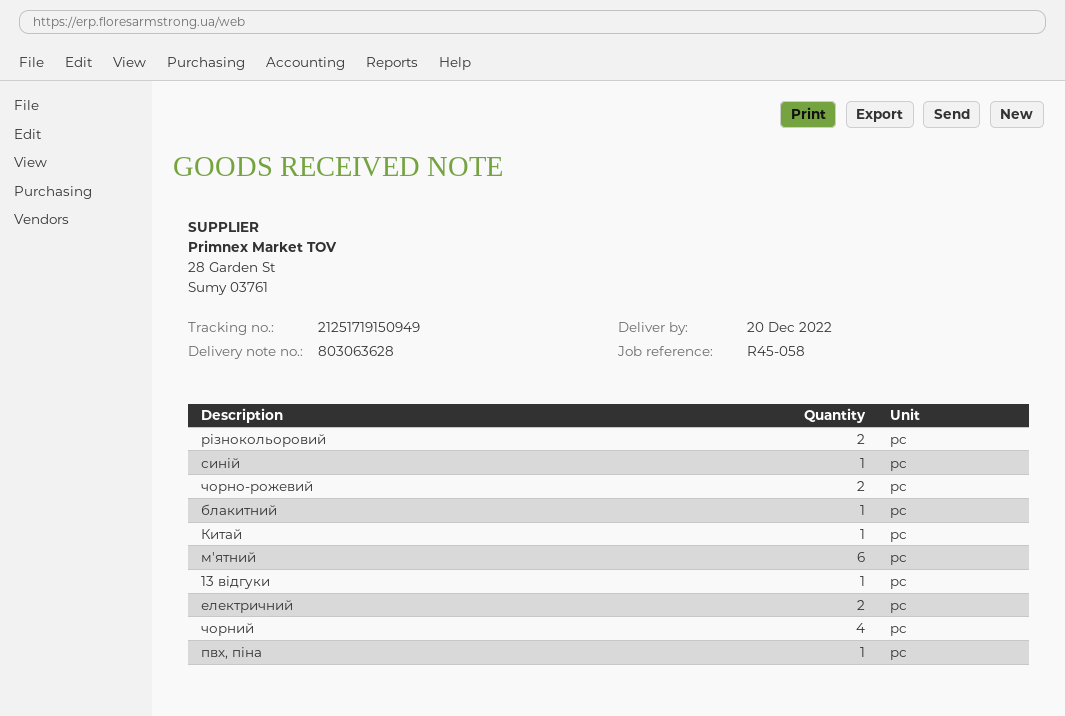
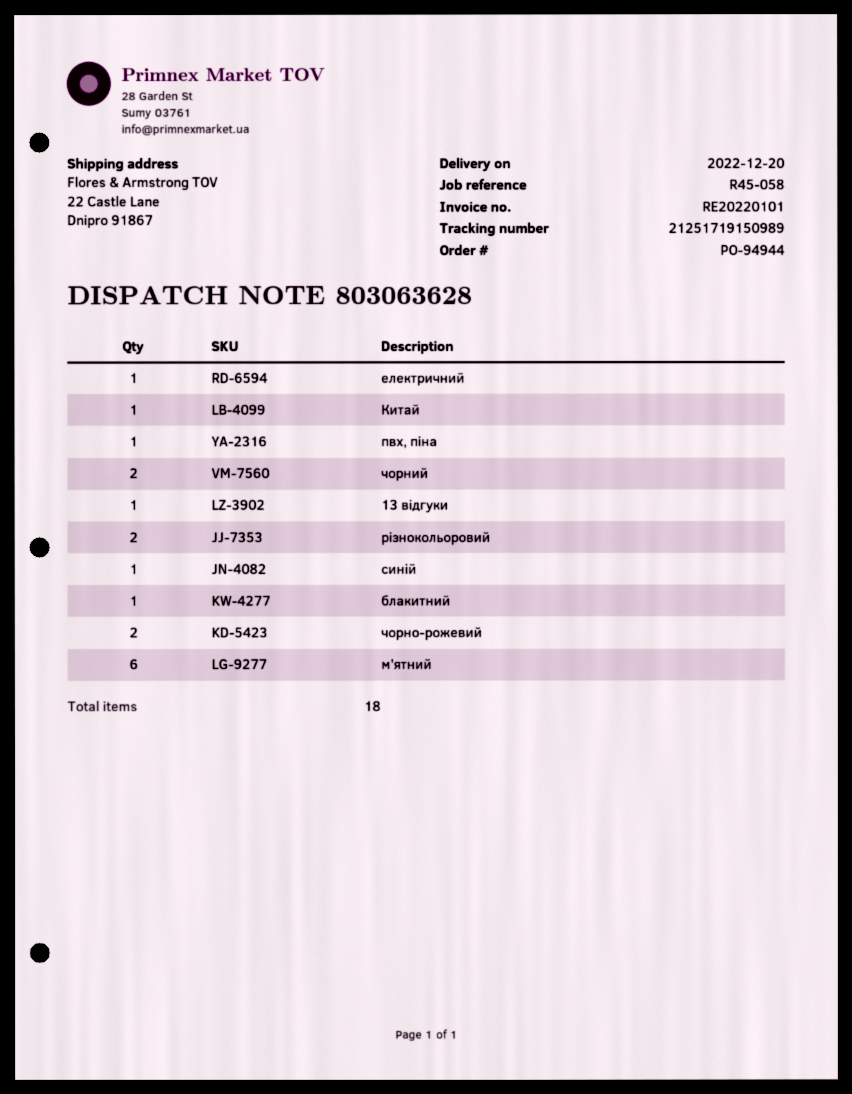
tracking number: 21251719150949 -> 21251719150989
електричний: 2 -> 1
чорний: 4 -> 2

